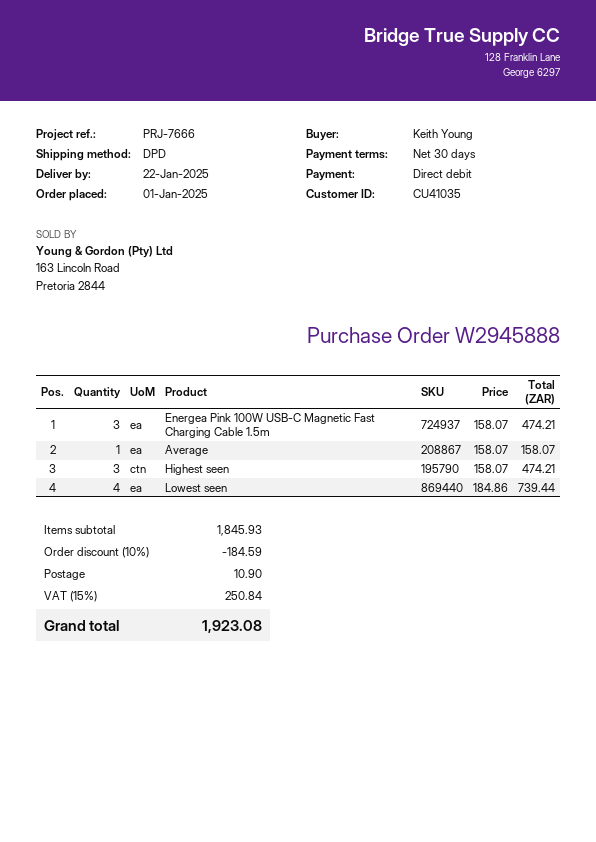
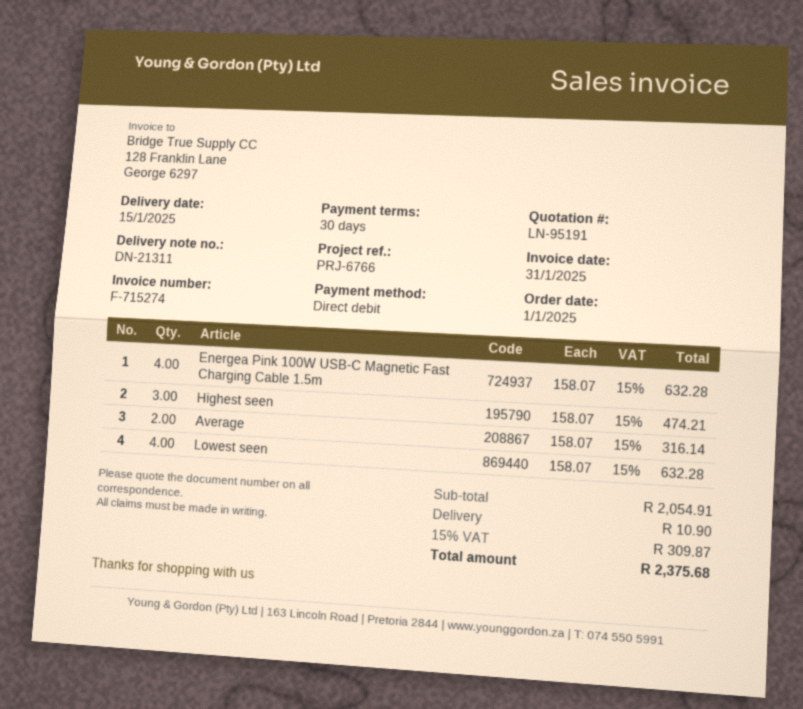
delivery date: 2025-01-22 -> 2025-01-15
reference: PRJ-7666 -> PRJ-6766
Energea Pink 100W USB-C Magnetic Fast Charging Cable 1.5m: 3 x 158.07 = 474.21 -> 4 x 158.07 = 632.28
Average: 1 x 158.07 = 158.07 -> 2 x 158.07 = 316.14
Lowest seen: 4 x 184.86 = 739.44 -> 4 x 158.07 = 632.28
subtotal: 1845.93 -> 2054.91
discount: 10% = 184.59 -> none
tax: 15% = 250.84 -> 15% = 309.87
total: 1923.08 -> 2375.68

